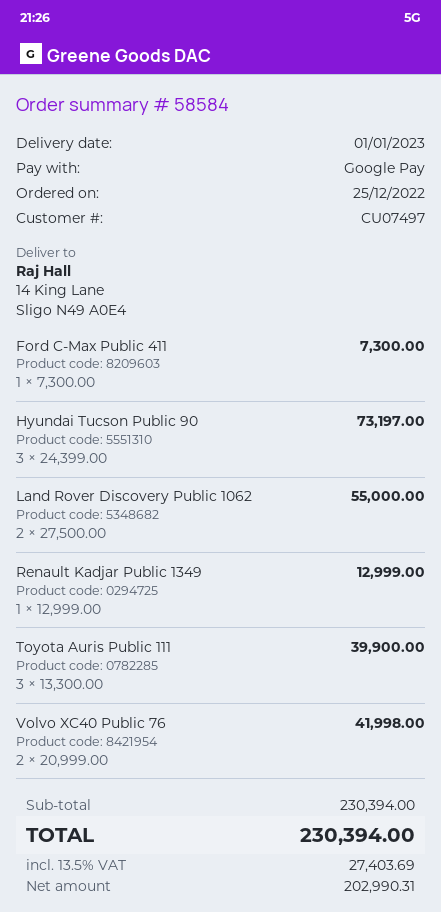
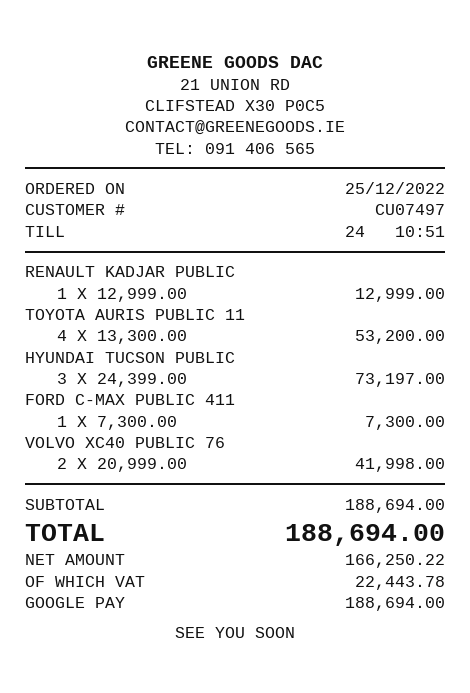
Land Rover Discovery Public 1062: 2 x 27500.00 = 55000.00 -> none
Toyota Auris Public 111: 3 x 13300.00 = 39900.00 -> 4 x 13300.00 = 53200.00
subtotal: 230394.00 -> 188694.00
net: 202990.31 -> 166250.22
tax: 27403.69 -> 22443.78
total: 230394.00 -> 188694.00

